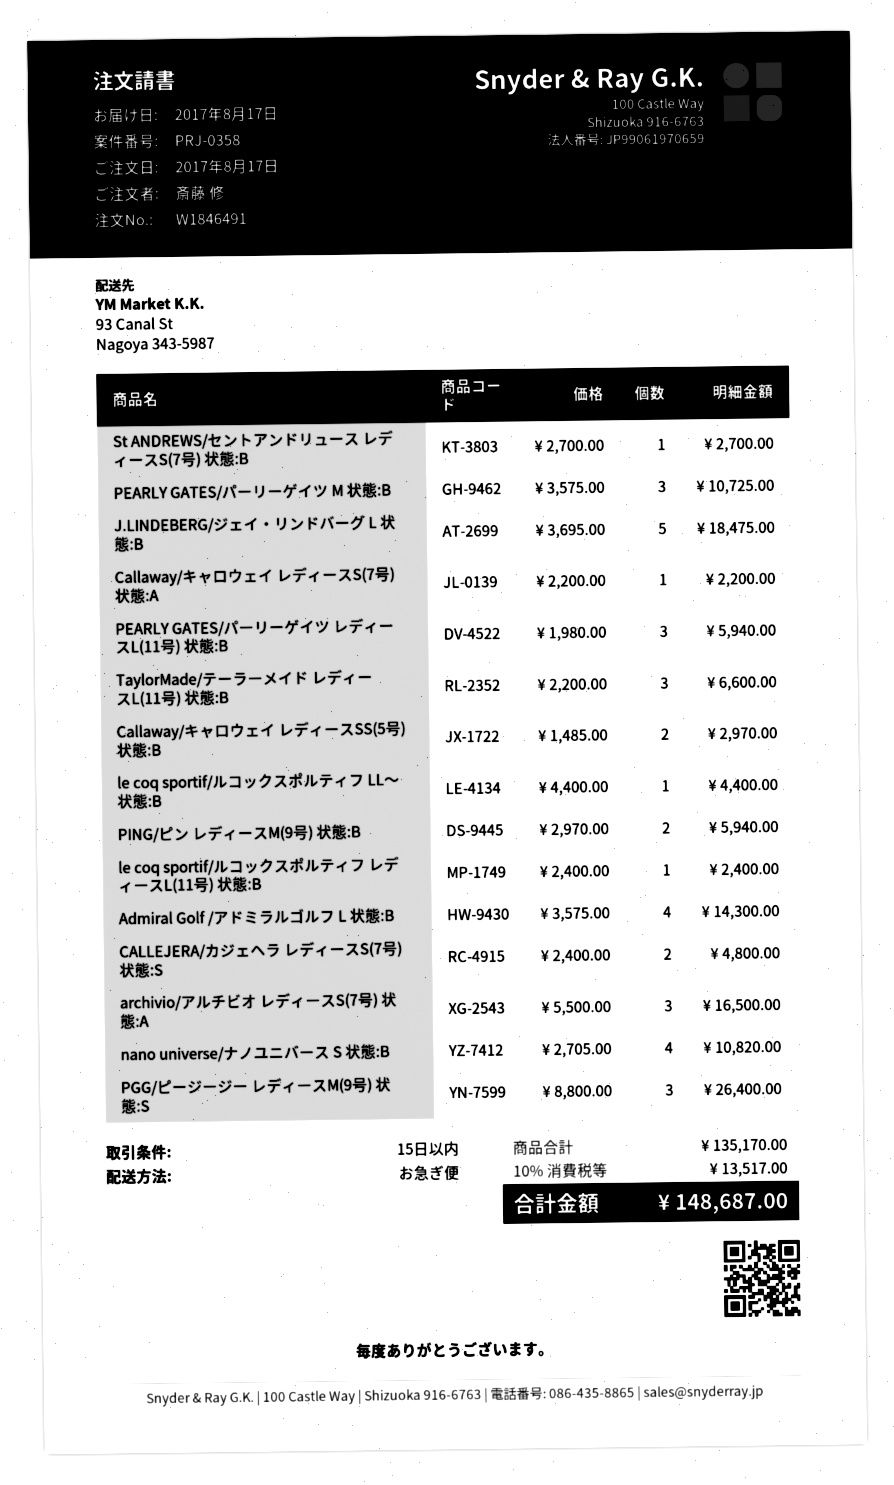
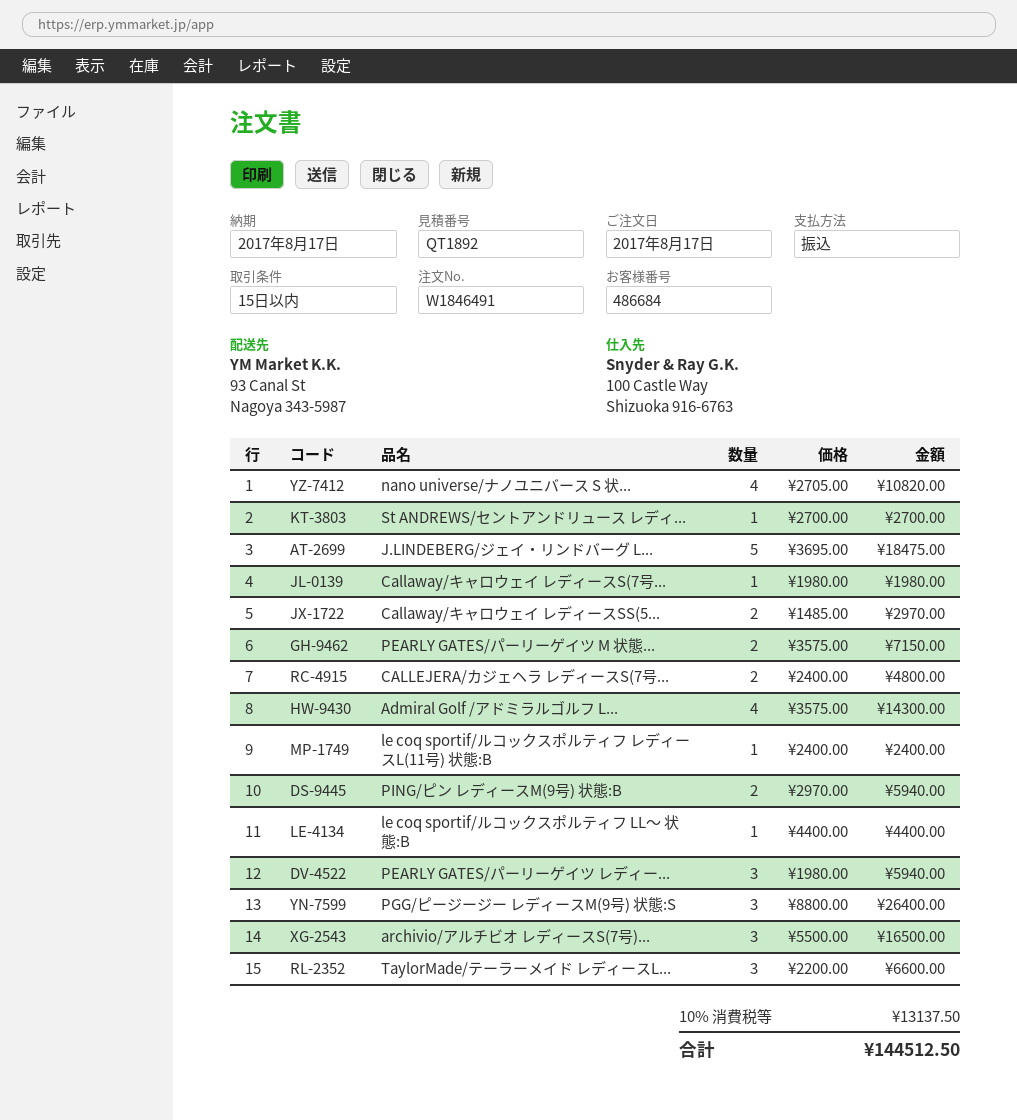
PEARLY GATES/パーリーゲイツ M 状態:B: 3 x 3575.00 = 10725.00 -> 2 x 3575.00 = 7150.00
Callaway/キャロウェイ レディースS(7号) 状態:A: 1 x 2200.00 = 2200.00 -> 1 x 1980.00 = 1980.00
tax: 10% = 13517.00 -> 10% = 13137.50
total: 148687.00 -> 144512.50

